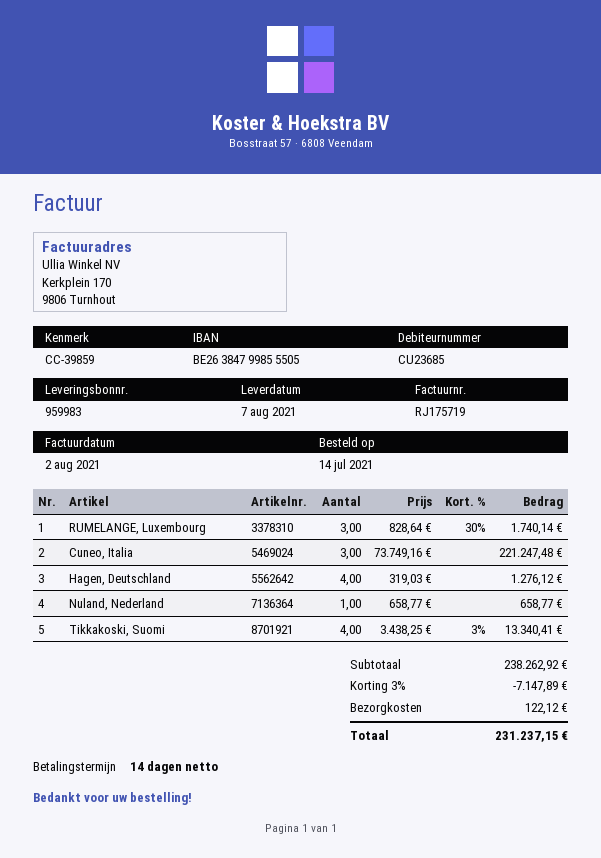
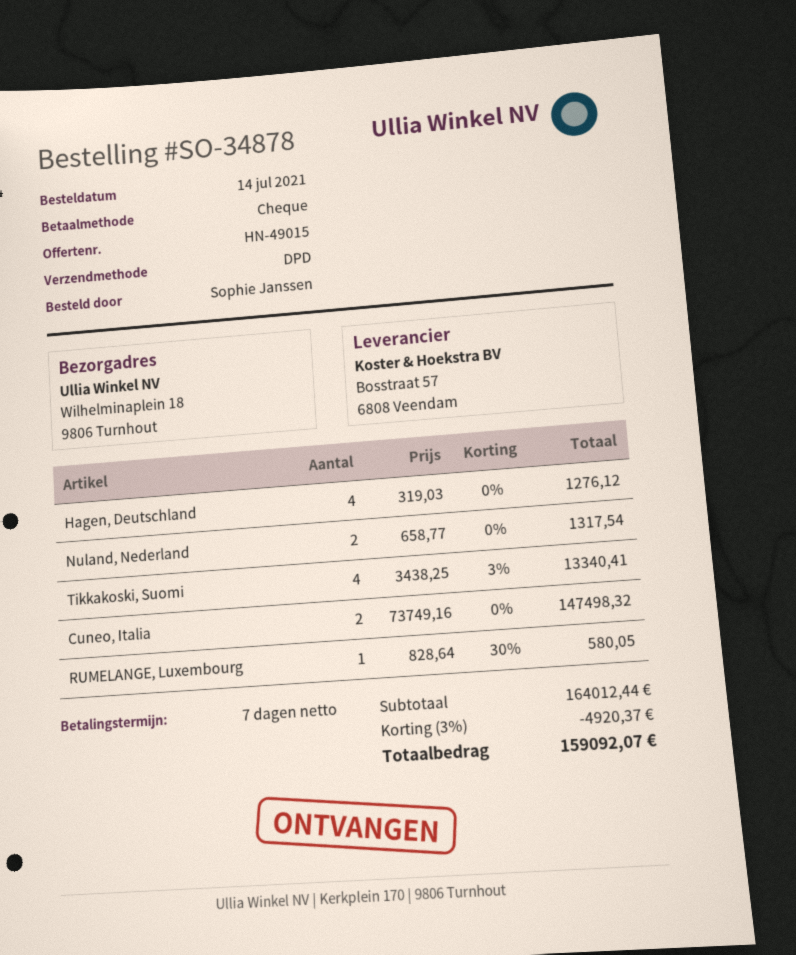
payment terms: 14 days -> 7 days
RUMELANGE, Luxembourg: 3 x 828.64 - 30% = 1740.14 -> 1 x 828.64 - 30% = 580.05
Cuneo, Italia: 3 x 73749.16 = 221247.48 -> 2 x 73749.16 = 147498.32
Nuland, Nederland: 1 x 658.77 = 658.77 -> 2 x 658.77 = 1317.54
subtotal: 238262.92 -> 164012.44
discount: 3% = 7147.89 -> 3% = 4920.37
shipping: 122.12 -> none
total: 231237.15 -> 159092.07

